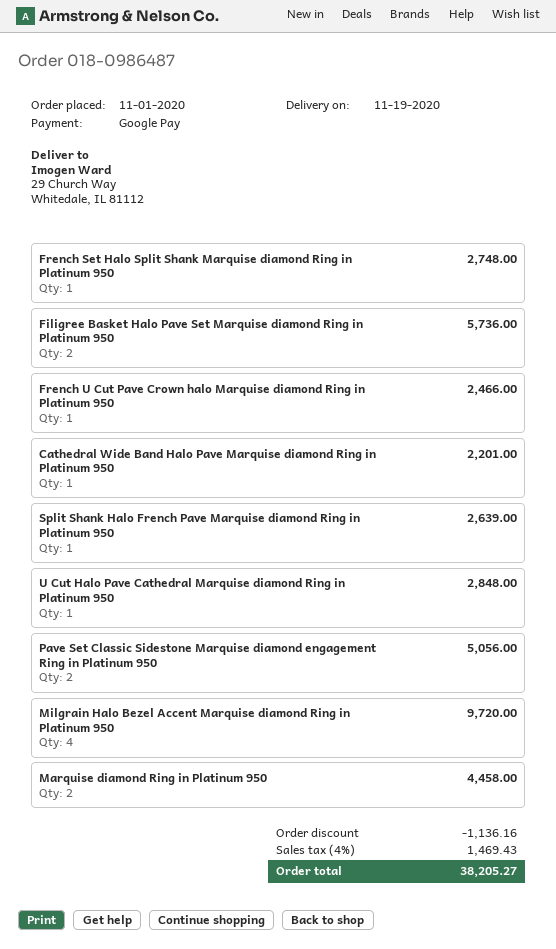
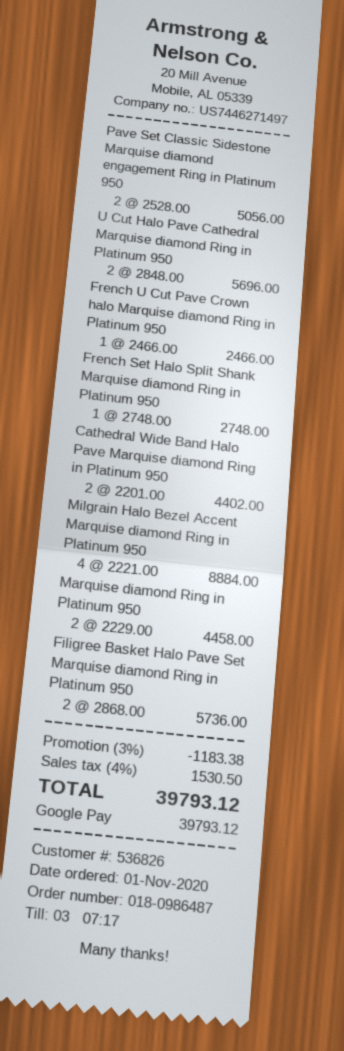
Cathedral Wide Band Halo Pave Marquise diamond Ring in Platinum 950: 1 for 2201.00 -> 2 for 4402.00
Split Shank Halo French Pave Marquise diamond Ring in Platinum 950: 1 for 2639.00 -> none
U Cut Halo Pave Cathedral Marquise diamond Ring in Platinum 950: 1 for 2848.00 -> 2 for 5696.00
Milgrain Halo Bezel Accent Marquise diamond Ring in Platinum 950: 4 for 9720.00 -> 4 for 8884.00
discount: 1136.16 -> 1183.38
tax: 4% = 1469.43 -> 4% = 1530.50
total: 38205.27 -> 39793.12

